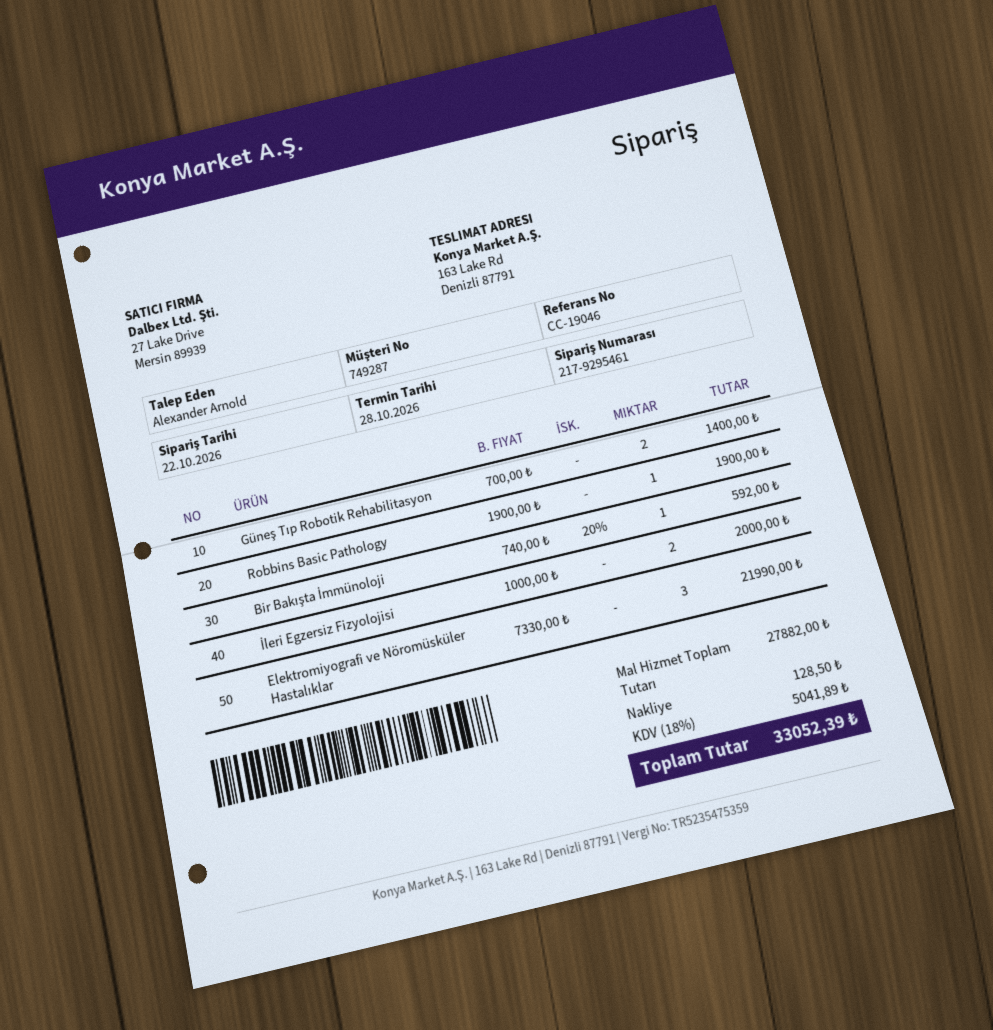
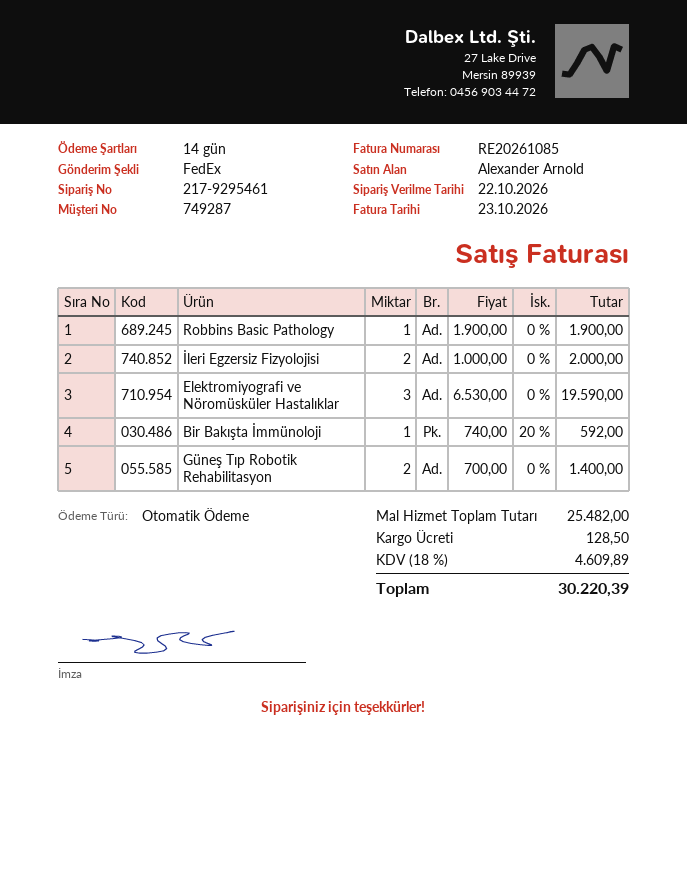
Elektromiyografi ve Nöromüsküler Hastalıklar: 3 x 7330.00 = 21990.00 -> 3 x 6530.00 = 19590.00
subtotal: 27882.00 -> 25482.00
tax: 18% = 5041.89 -> 18% = 4609.89
total: 33052.39 -> 30220.39

